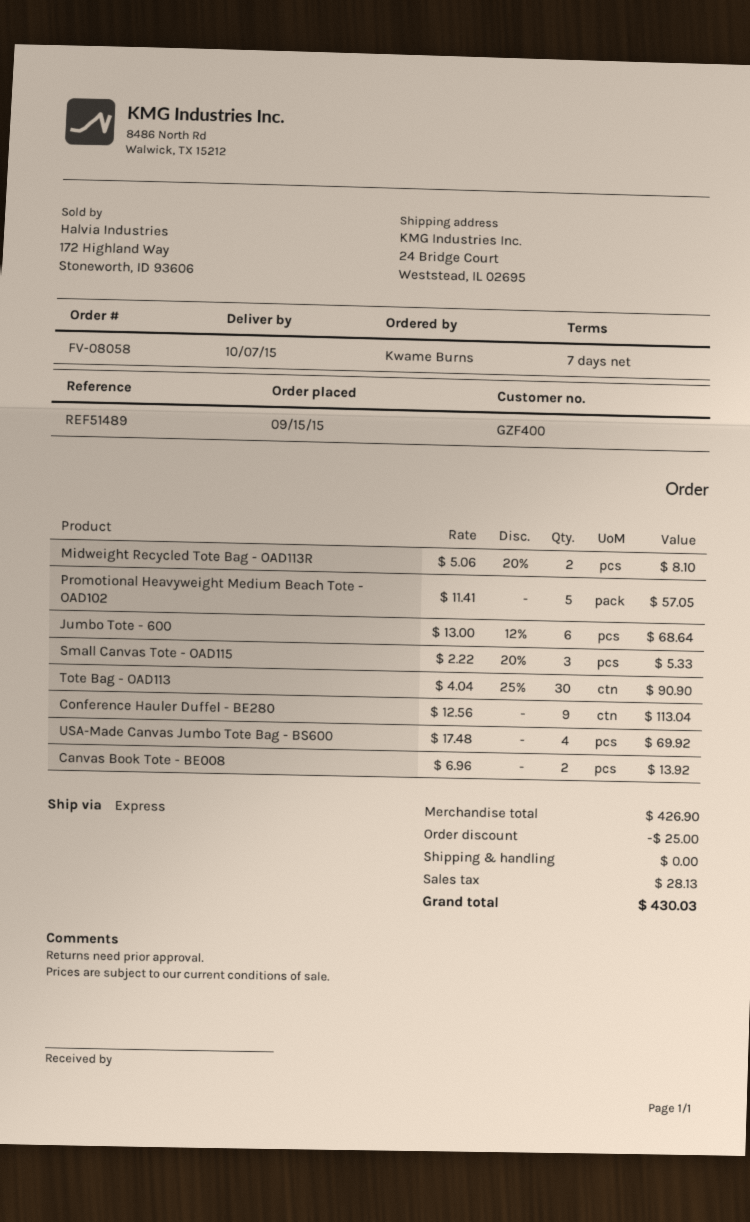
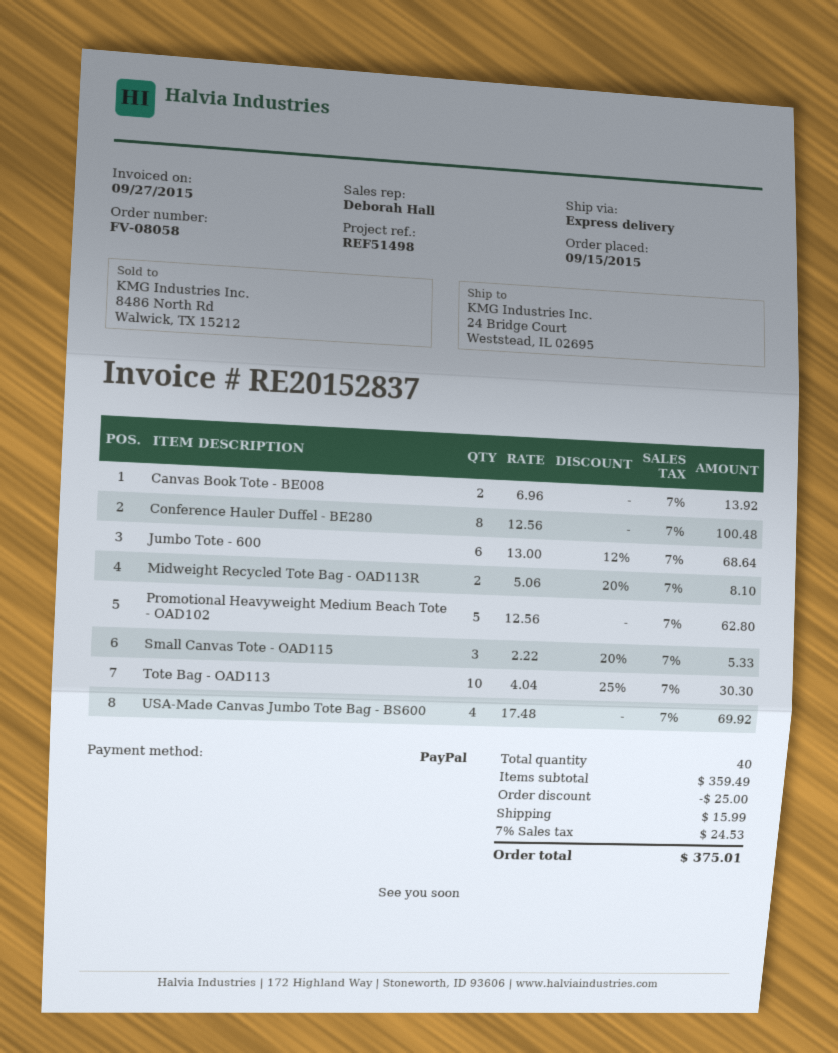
reference: REF51489 -> REF51498
Promotional Heavyweight Medium Beach Tote - OAD102: 5 x 11.41 = 57.05 -> 5 x 12.56 = 62.80
Tote Bag - OAD113: 30 x 4.04 - 25% = 90.90 -> 10 x 4.04 - 25% = 30.30
Conference Hauler Duffel - BE280: 9 x 12.56 = 113.04 -> 8 x 12.56 = 100.48
subtotal: 426.90 -> 359.49
shipping: 0.00 -> 15.99
tax: 28.13 -> 24.53
total: 430.03 -> 375.01

